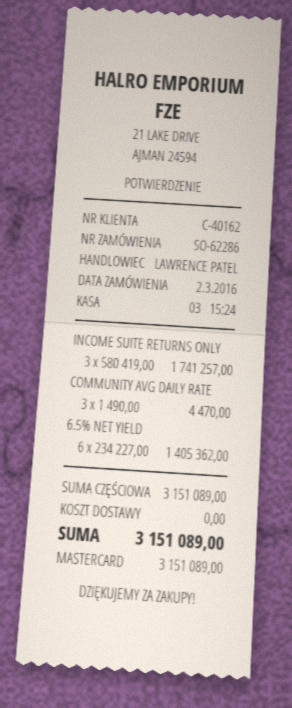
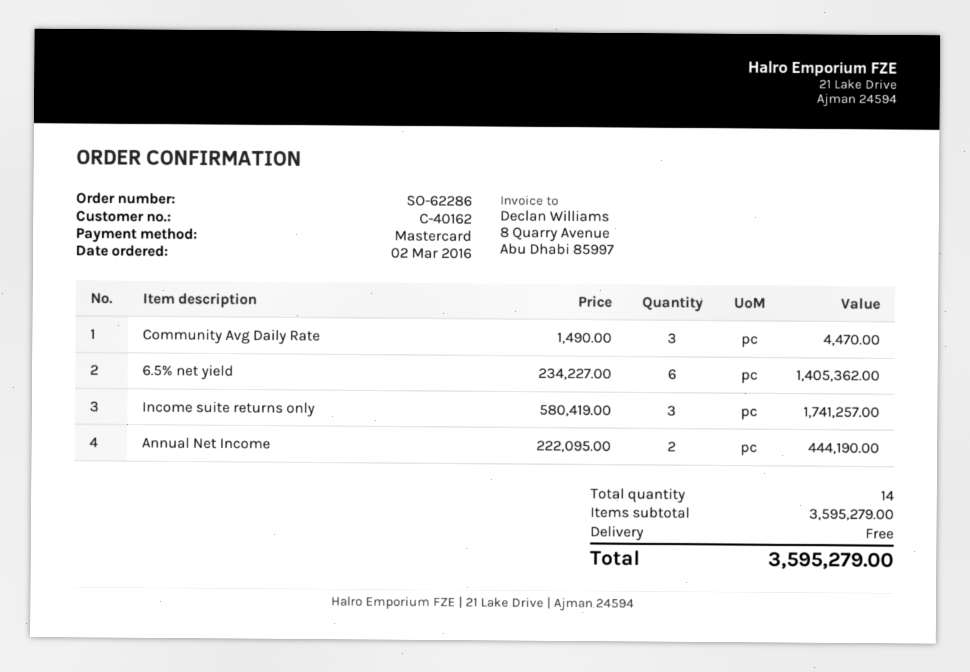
Annual Net Income: none -> 2 x 222095.00 = 444190.00
subtotal: 3151089.00 -> 3595279.00
total: 3151089.00 -> 3595279.00

